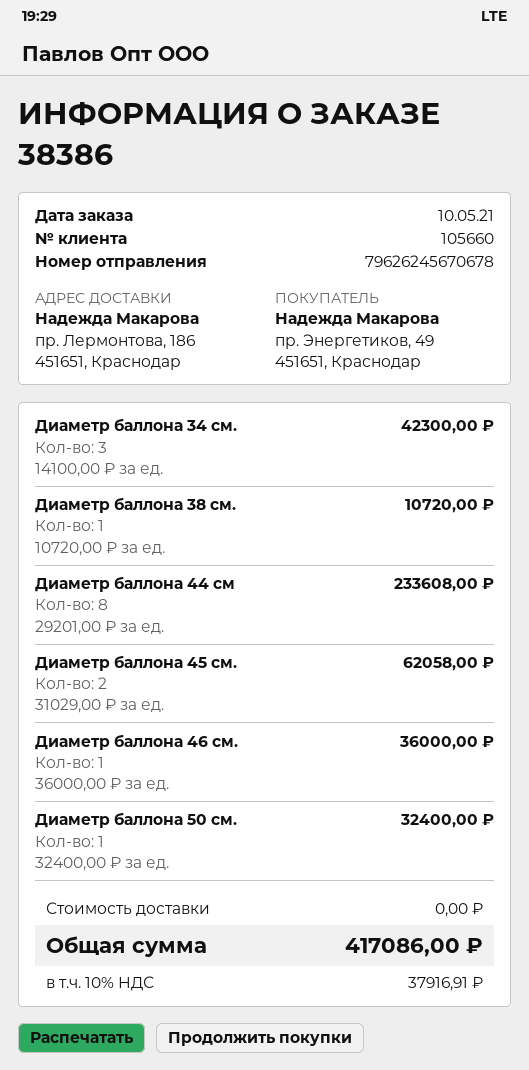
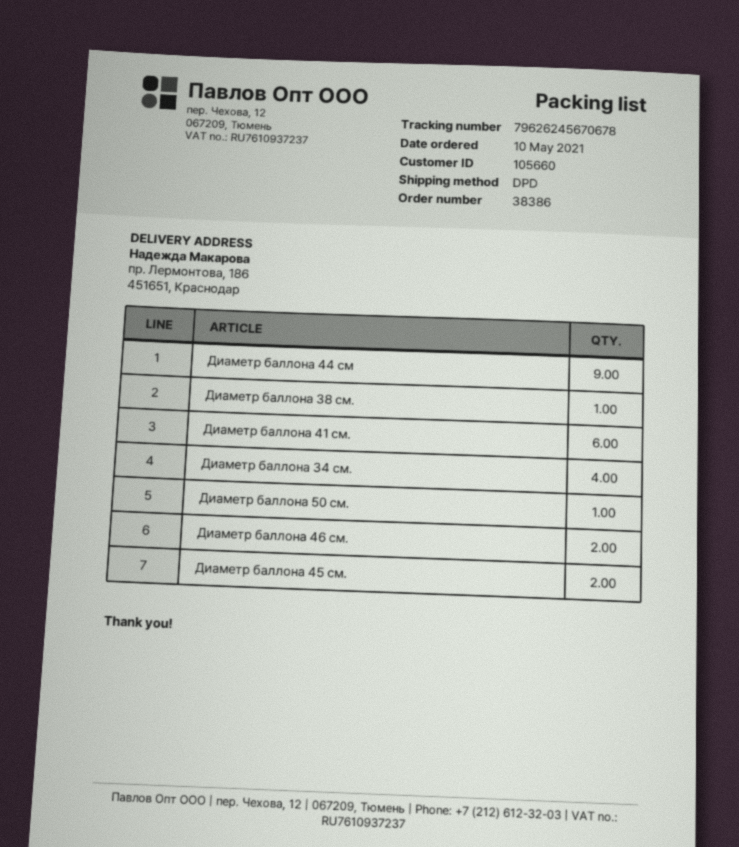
Диаметр баллона 34 см.: 3 -> 4
Диаметр баллона 44 см: 8 -> 9
Диаметр баллона 46 см.: 1 -> 2
Диаметр баллона 41 см.: none -> 6

